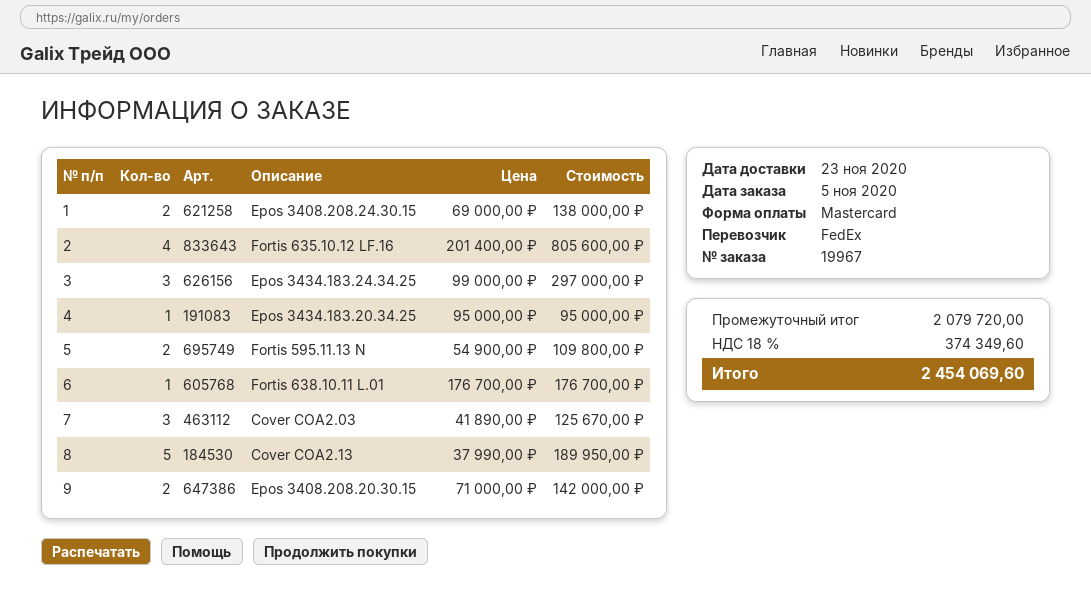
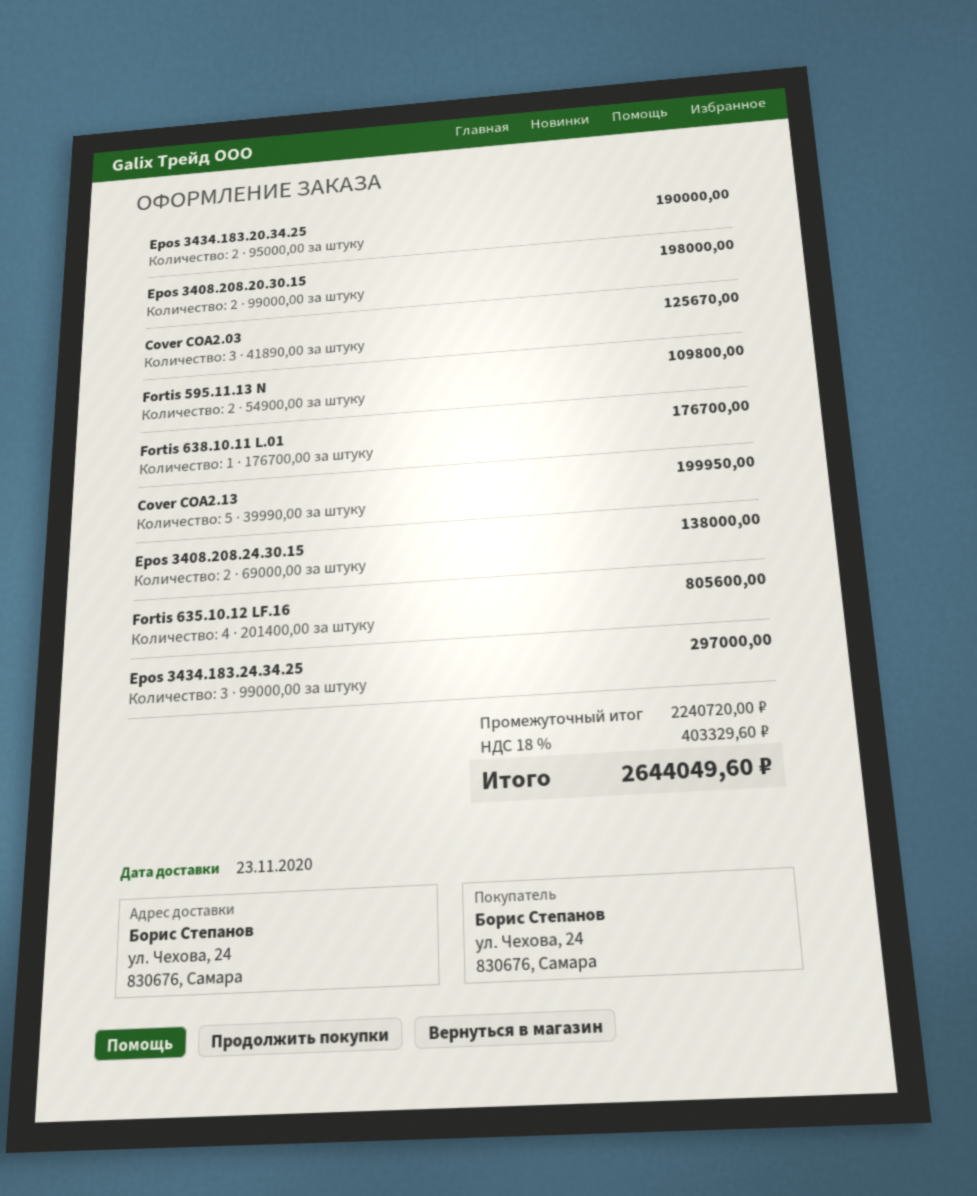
Epos 3434.183.20.34.25: 1 x 95000.00 = 95000.00 -> 2 x 95000.00 = 190000.00
Cover COA2.13: 5 x 37990.00 = 189950.00 -> 5 x 39990.00 = 199950.00
Epos 3408.208.20.30.15: 2 x 71000.00 = 142000.00 -> 2 x 99000.00 = 198000.00
subtotal: 2079720.00 -> 2240720.00
tax: 18% = 374349.60 -> 18% = 403329.60
total: 2454069.60 -> 2644049.60

